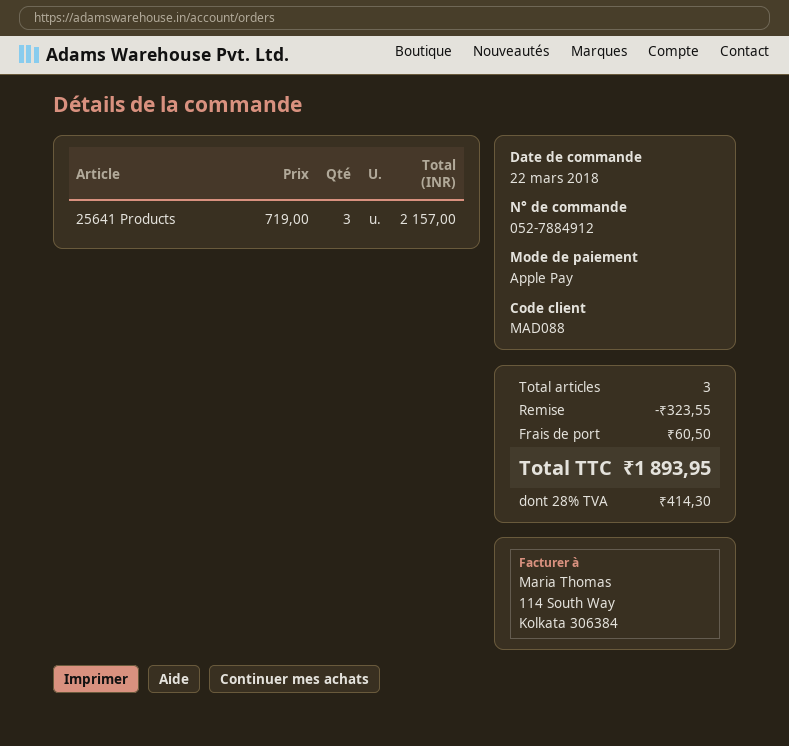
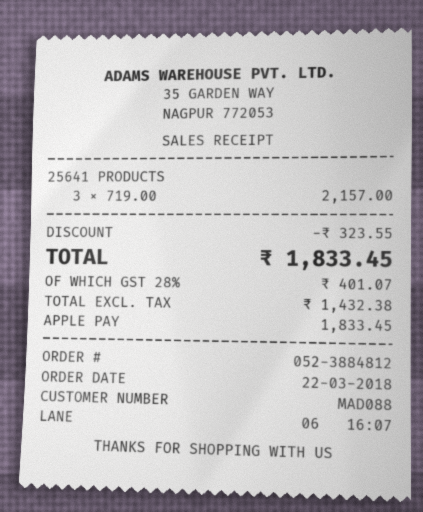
order number: 052-7884912 -> 052-3884812
shipping: 60.50 -> none
tax: 28% = 414.30 -> 28% = 401.07
total: 1893.95 -> 1833.45

